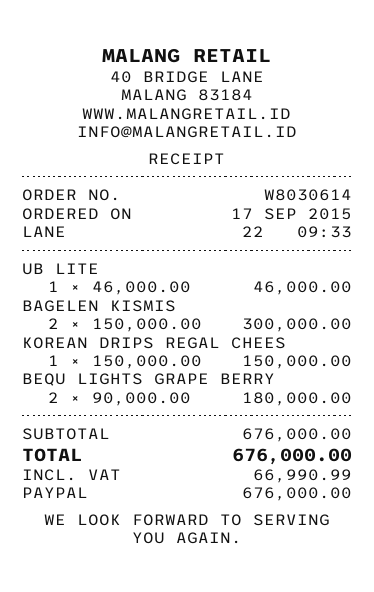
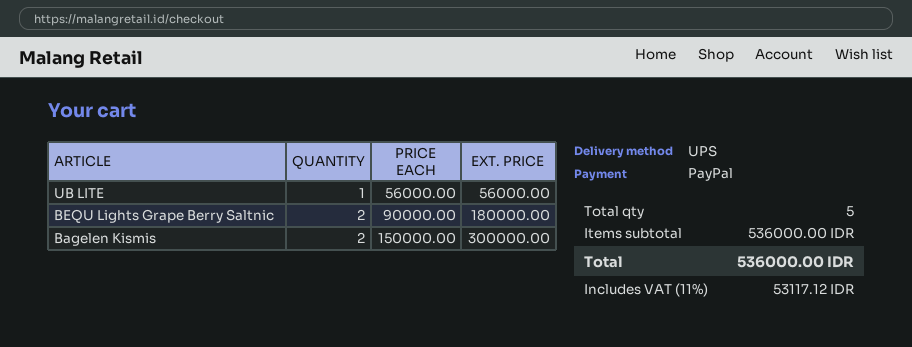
UB LITE: 1 x 46000.00 = 46000.00 -> 1 x 56000.00 = 56000.00
KOREAN DRIPS REGAL CHEES: 1 x 150000.00 = 150000.00 -> none
subtotal: 676000.00 -> 536000.00
tax: 66990.99 -> 53117.12
total: 676000.00 -> 536000.00

